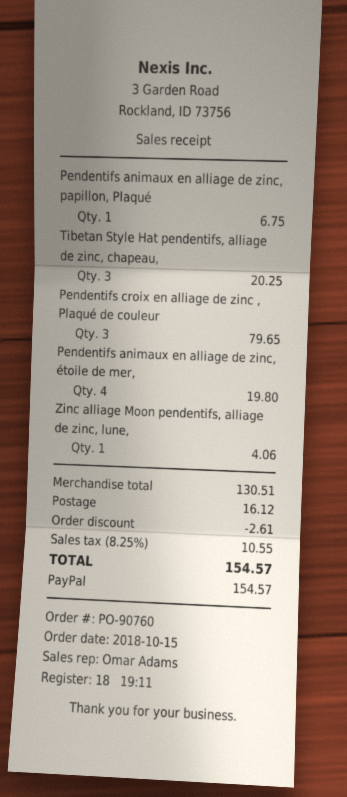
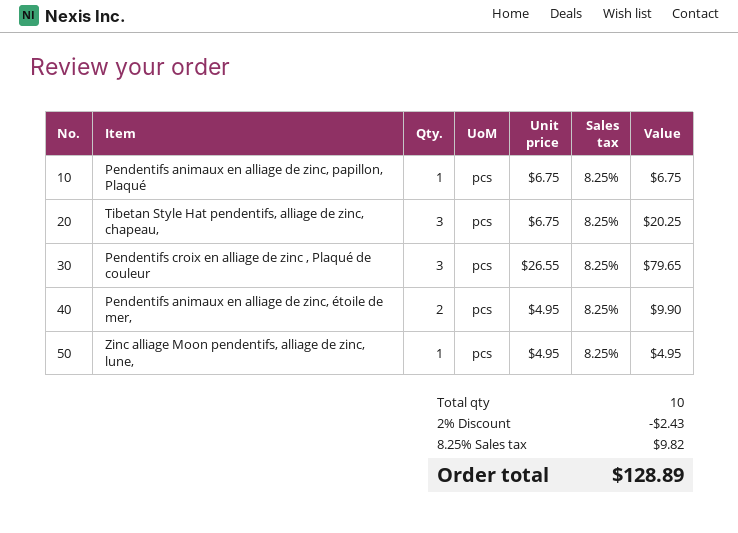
Pendentifs animaux en alliage de zinc, étoile de mer,: 4 for 19.80 -> 2 for 9.90
Zinc alliage Moon pendentifs, alliage de zinc, lune,: 1 for 4.06 -> 1 for 4.95
discount: 2.61 -> 2.43
shipping: 16.12 -> none
tax: 8.25% = 10.55 -> 8.25% = 9.82
total: 154.57 -> 128.89

